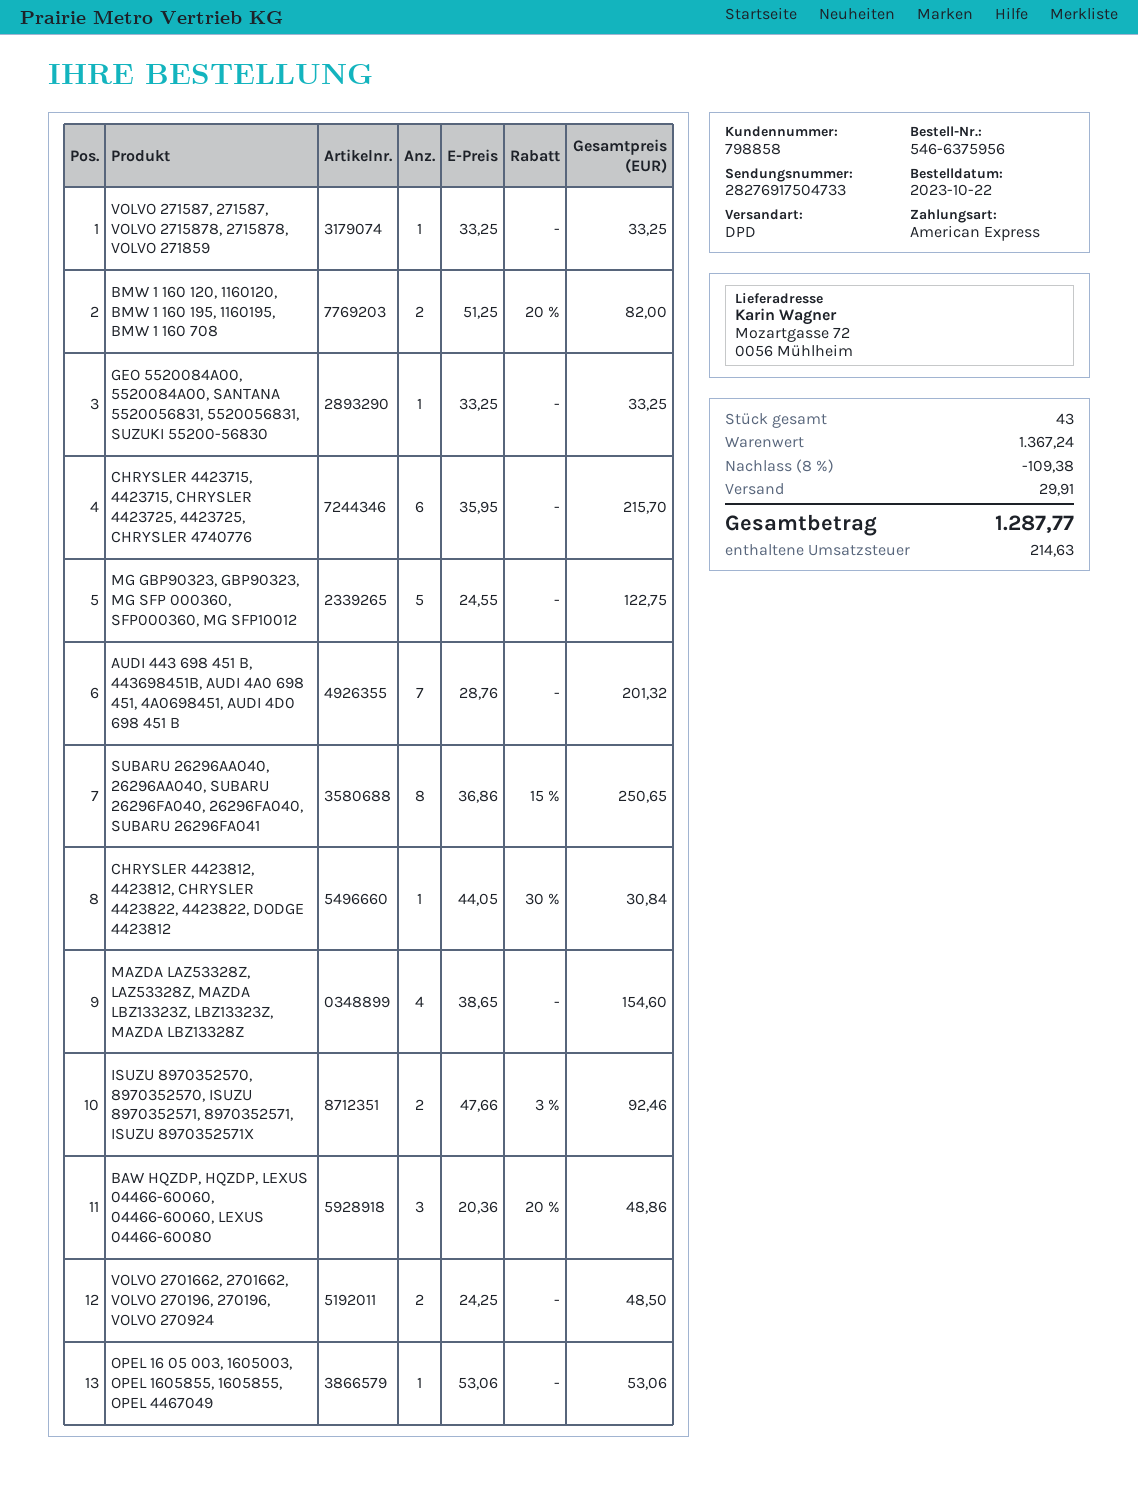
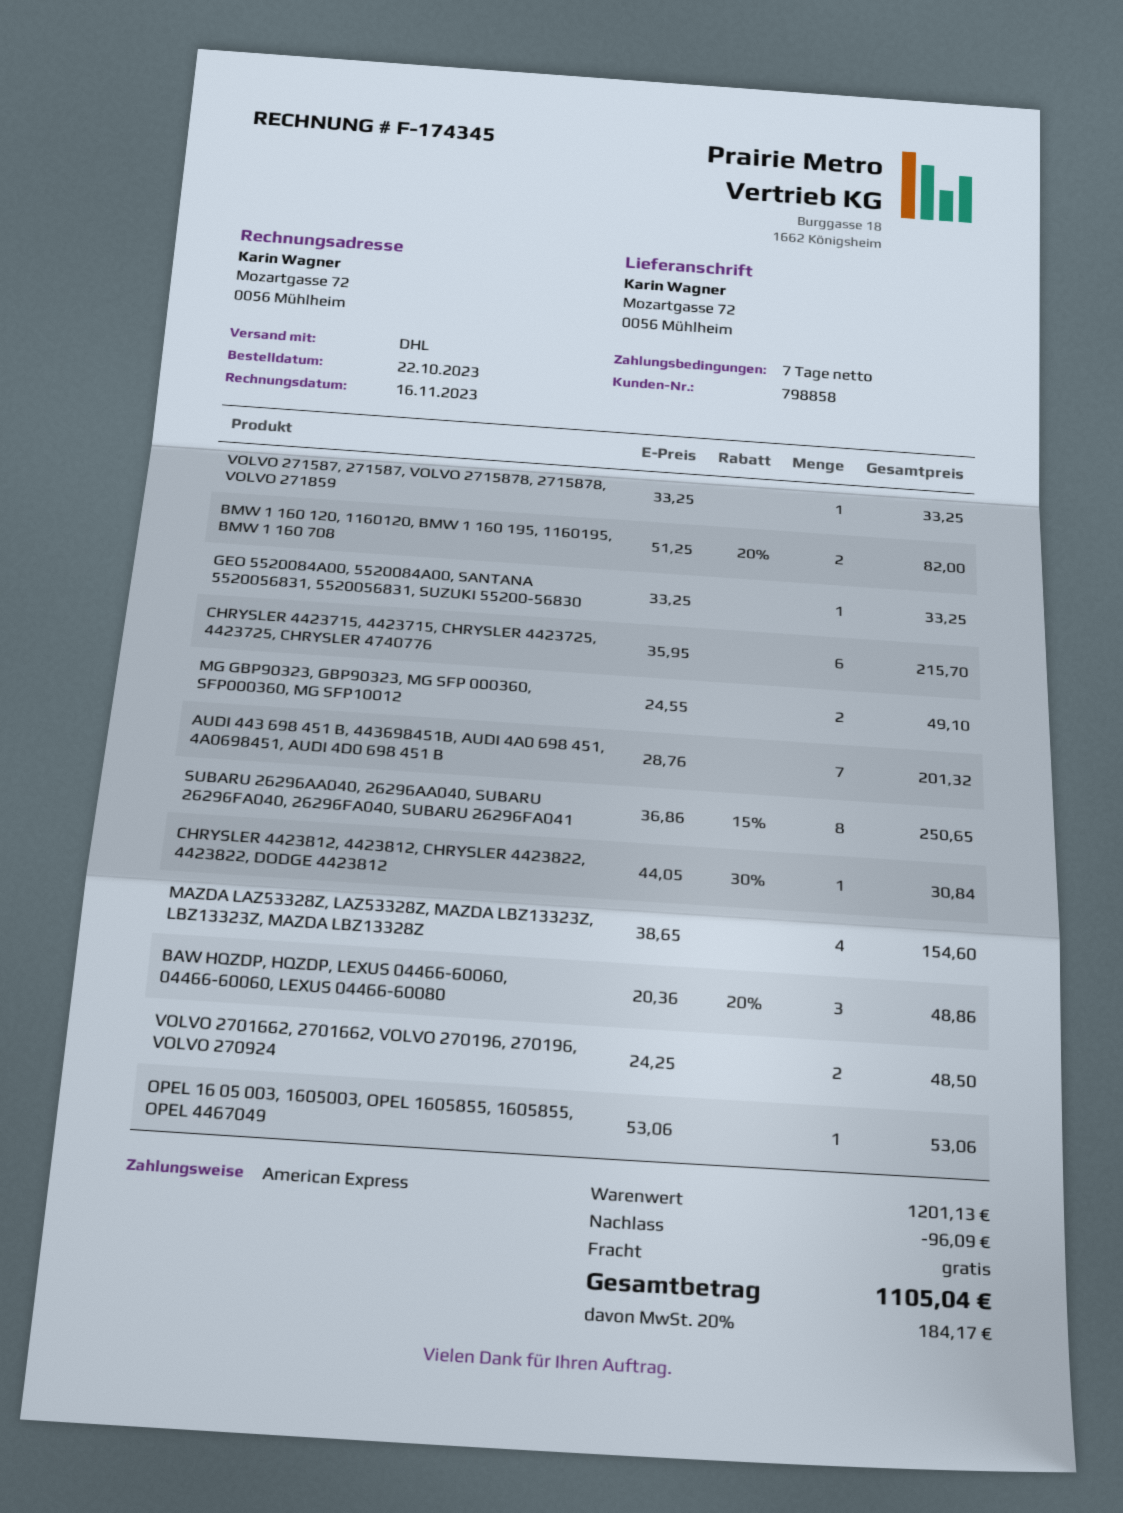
shipping method: DPD -> DHL
MG GBP90323, GBP90323, MG SFP 000360, SFP000360, MG SFP10012: 5 x 24.55 = 122.75 -> 2 x 24.55 = 49.10
ISUZU 8970352570, 8970352570, ISUZU 8970352571, 8970352571, ISUZU 8970352571X: 2 x 47.66 - 3% = 92.46 -> none
subtotal: 1367.24 -> 1201.13
discount: 109.38 -> 96.09
shipping: 29.91 -> 0.00
tax: 214.63 -> 184.17
total: 1287.77 -> 1105.04

